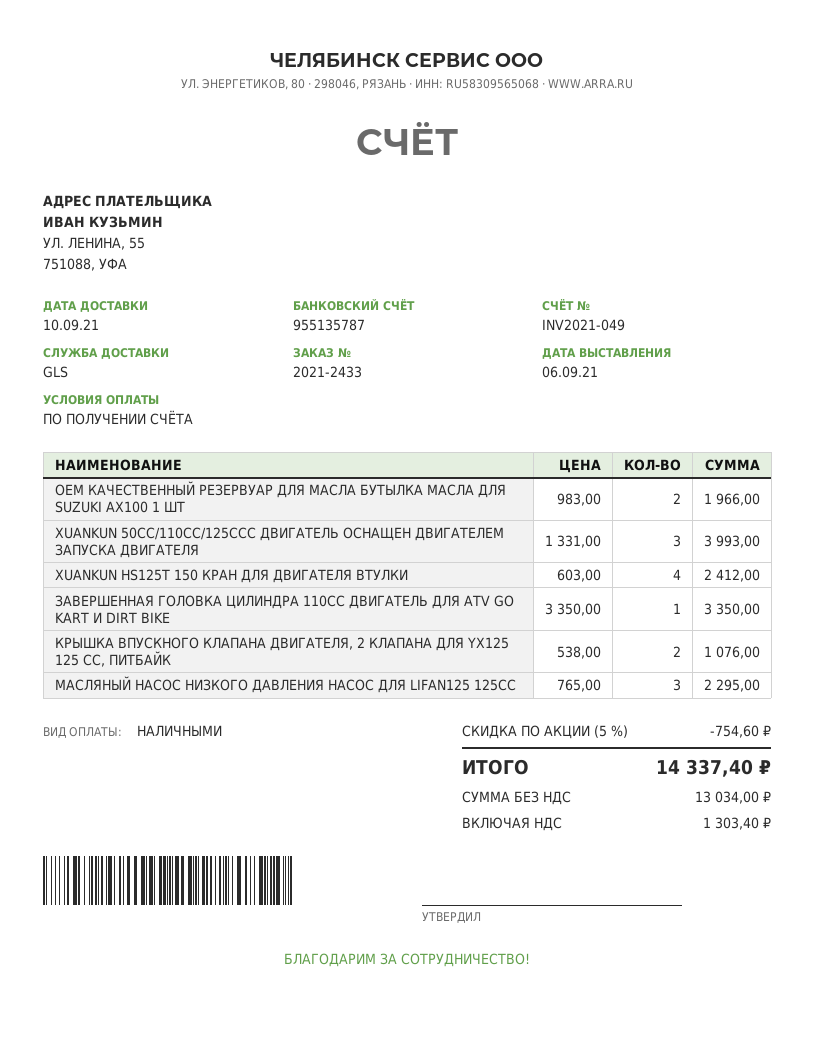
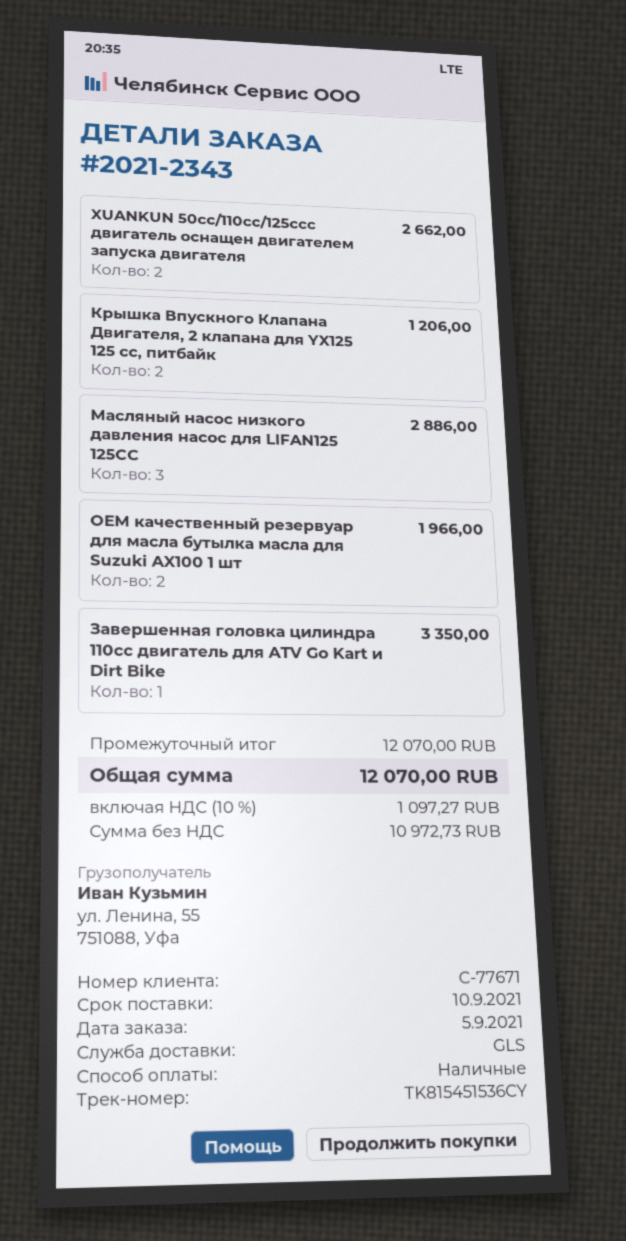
order number: 2021-2433 -> 2021-2343
XUANKUN 50CC/110CC/125CCC ДВИГАТЕЛЬ ОСНАЩЕН ДВИГАТЕЛЕМ ЗАПУСКА ДВИГАТЕЛЯ: 3 for 3993.00 -> 2 for 2662.00
XUANKUN HS125T 150 КРАН ДЛЯ ДВИГАТЕЛЯ ВТУЛКИ: 4 for 2412.00 -> none
КРЫШКА ВПУСКНОГО КЛАПАНА ДВИГАТЕЛЯ, 2 КЛАПАНА ДЛЯ YX125 125 CC, ПИТБАЙК: 2 for 1076.00 -> 2 for 1206.00
МАСЛЯНЫЙ НАСОС НИЗКОГО ДАВЛЕНИЯ НАСОС ДЛЯ LIFAN125 125CC: 3 for 2295.00 -> 3 for 2886.00
discount: 5% = 754.60 -> none
net: 13034.00 -> 10972.73
tax: 1303.40 -> 1097.27
total: 14337.40 -> 12070.00

